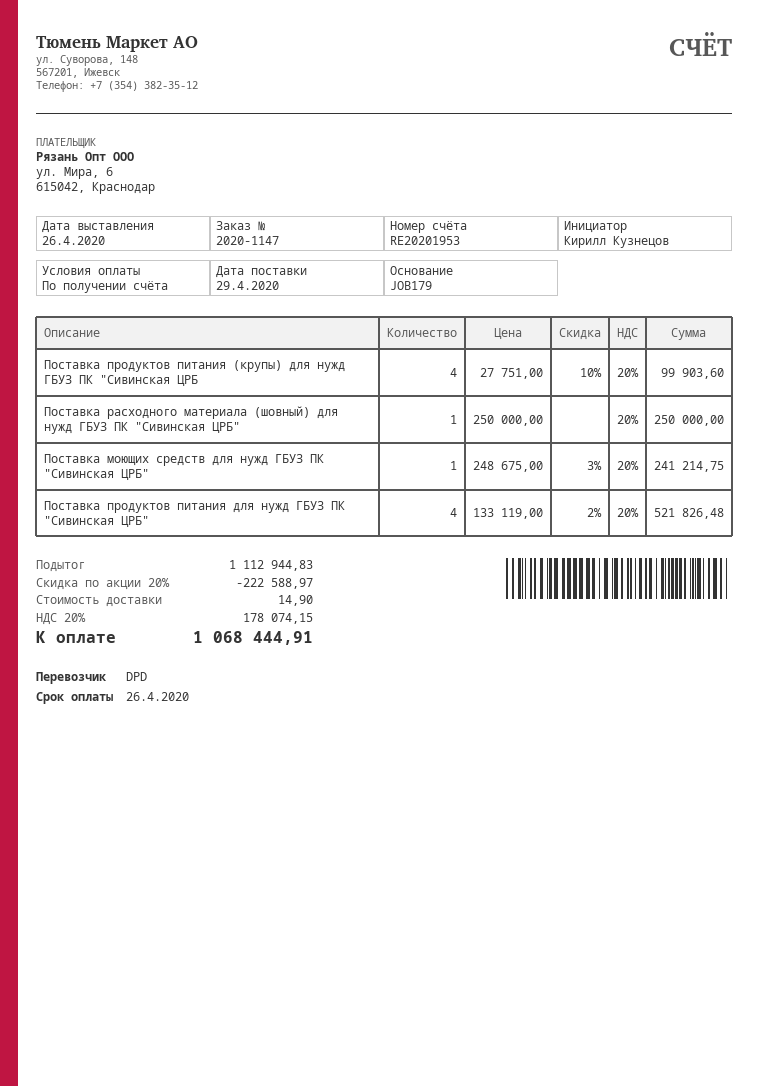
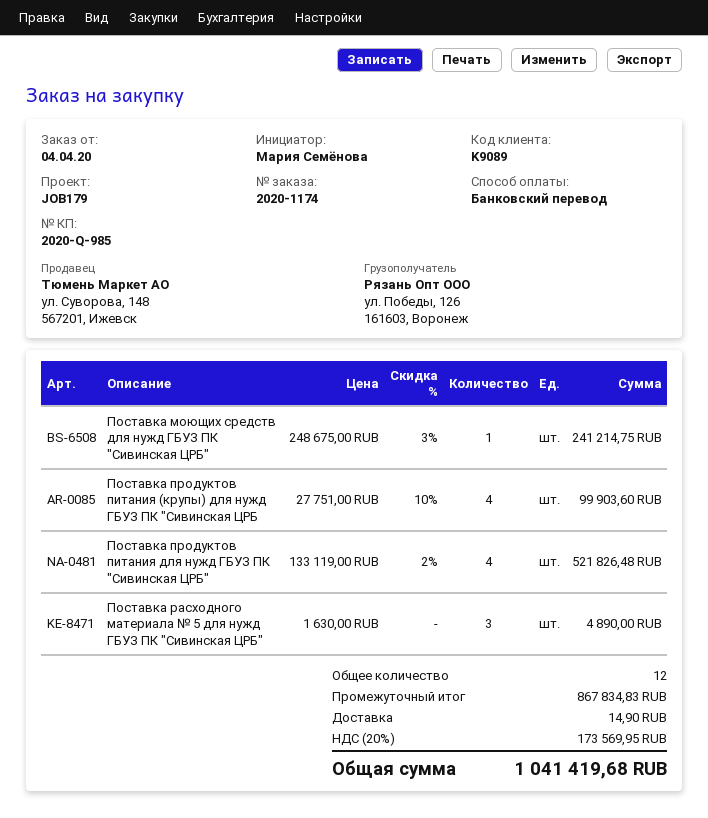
order number: 2020-1147 -> 2020-1174
ordered by: Кирилл Кузнецов -> Мария Семёнова
Поставка расходного материала (шовный) для нужд ГБУЗ ПК "Сивинская ЦРБ": 1 x 250000.00 = 250000.00 -> none
Поставка расходного материала № 5 для нужд ГБУЗ ПК "Сивинская ЦРБ": none -> 3 x 1630.00 = 4890.00
subtotal: 1112944.83 -> 867834.83
discount: 20% = 222588.97 -> none
tax: 20% = 178074.15 -> 20% = 173569.95
total: 1068444.91 -> 1041419.68

